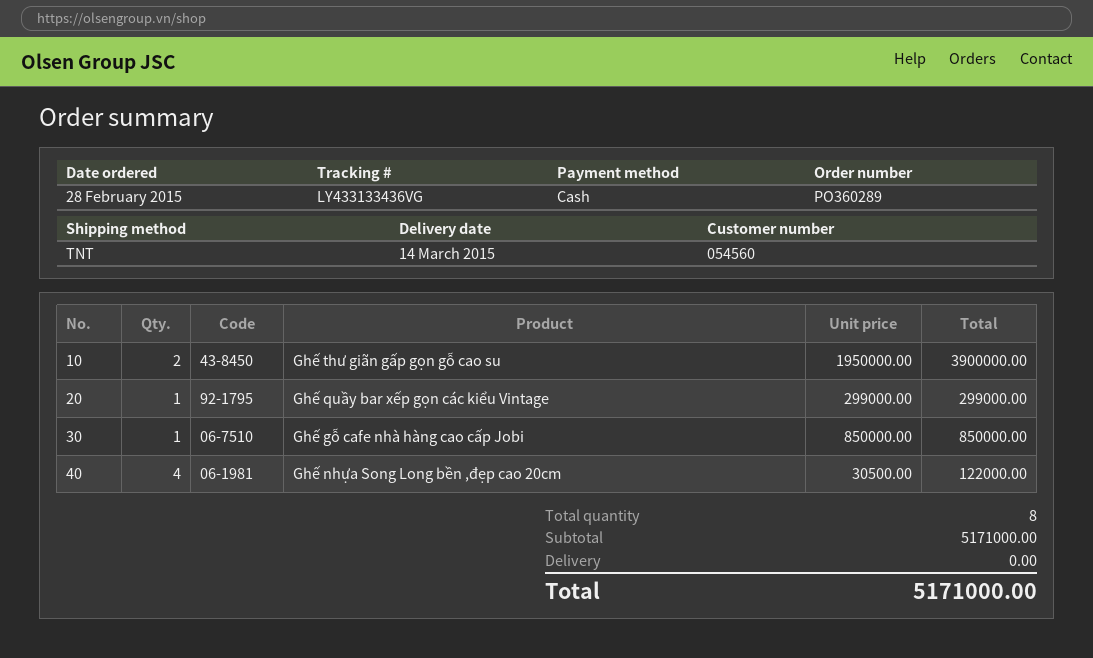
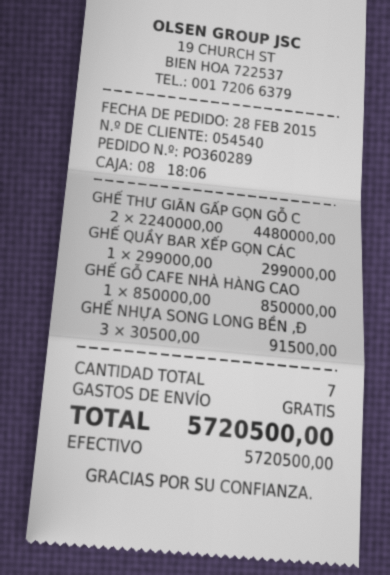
customer number: 054560 -> 054540
Ghế thư giãn gấp gọn gỗ cao su: 2 x 1950000.00 = 3900000.00 -> 2 x 2240000.00 = 4480000.00
Ghế nhựa Song Long bền ,đẹp cao 20cm: 4 x 30500.00 = 122000.00 -> 3 x 30500.00 = 91500.00
total quantity: 8 -> 7
total: 5171000.00 -> 5720500.00

